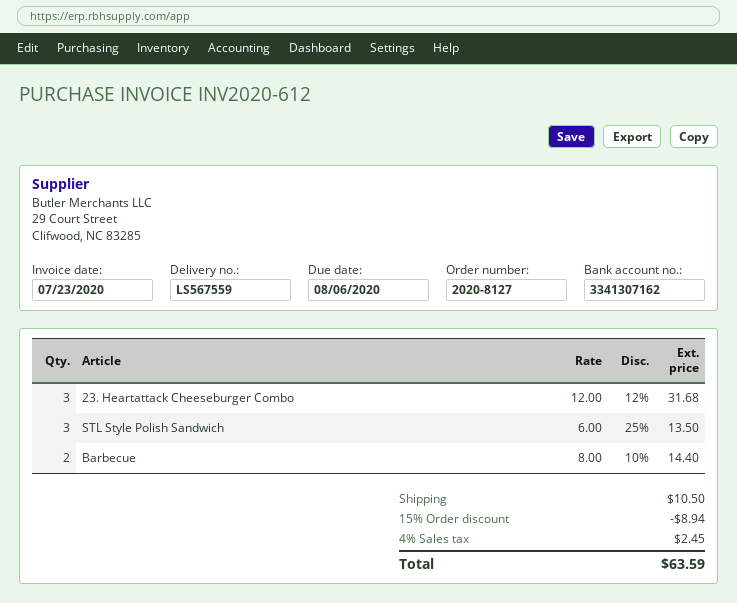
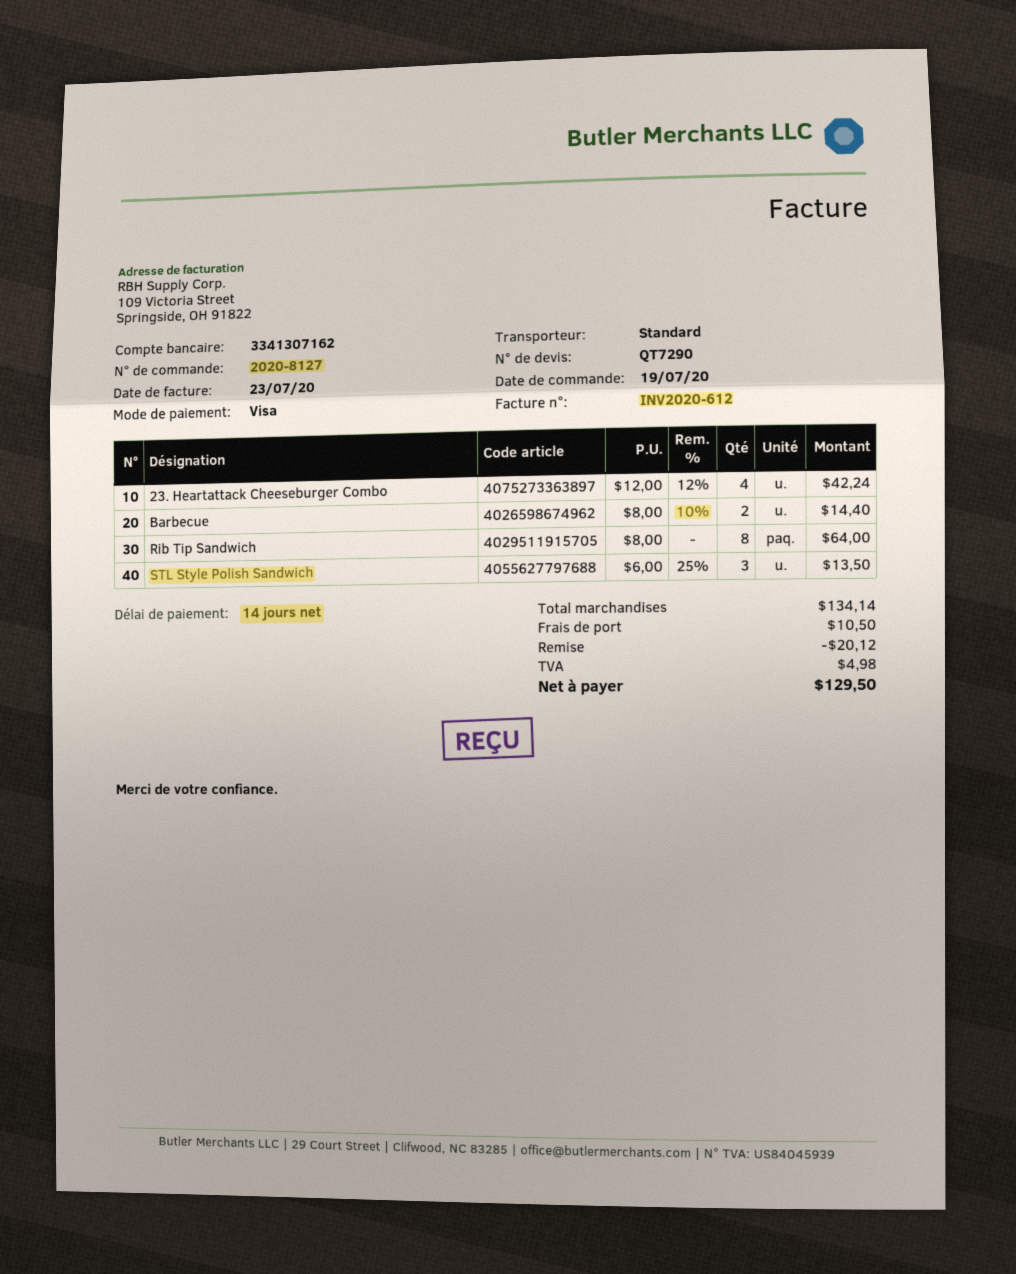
23. Heartattack Cheeseburger Combo: 3 x 12.00 - 12% = 31.68 -> 4 x 12.00 - 12% = 42.24
Rib Tip Sandwich: none -> 8 x 8.00 = 64.00
discount: 8.94 -> 20.12
tax: 2.45 -> 4.98
total: 63.59 -> 129.50

